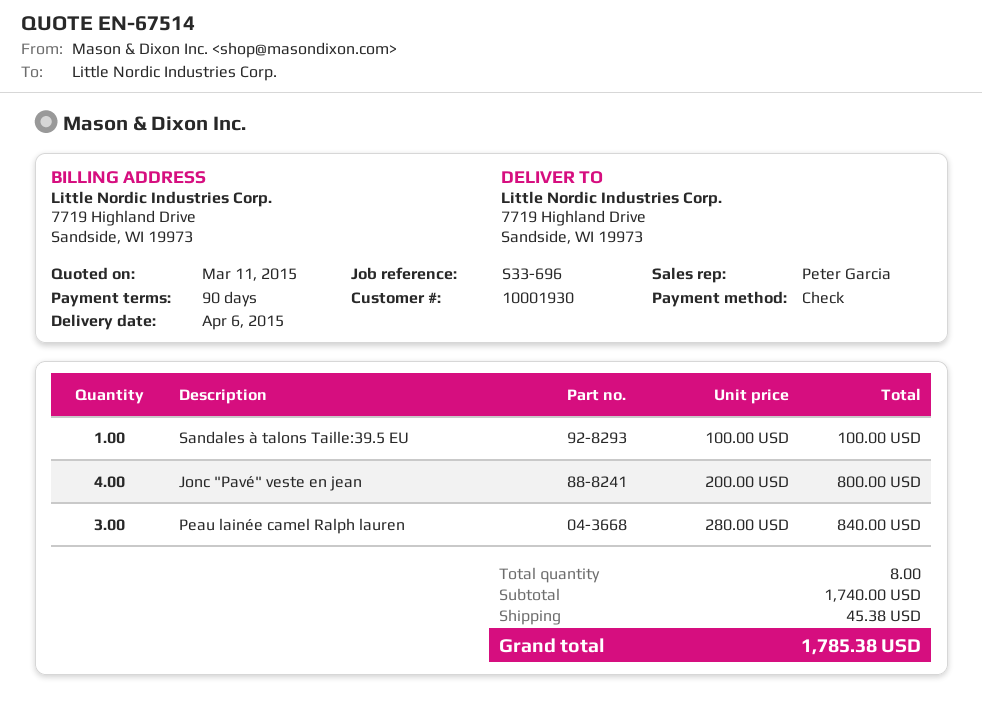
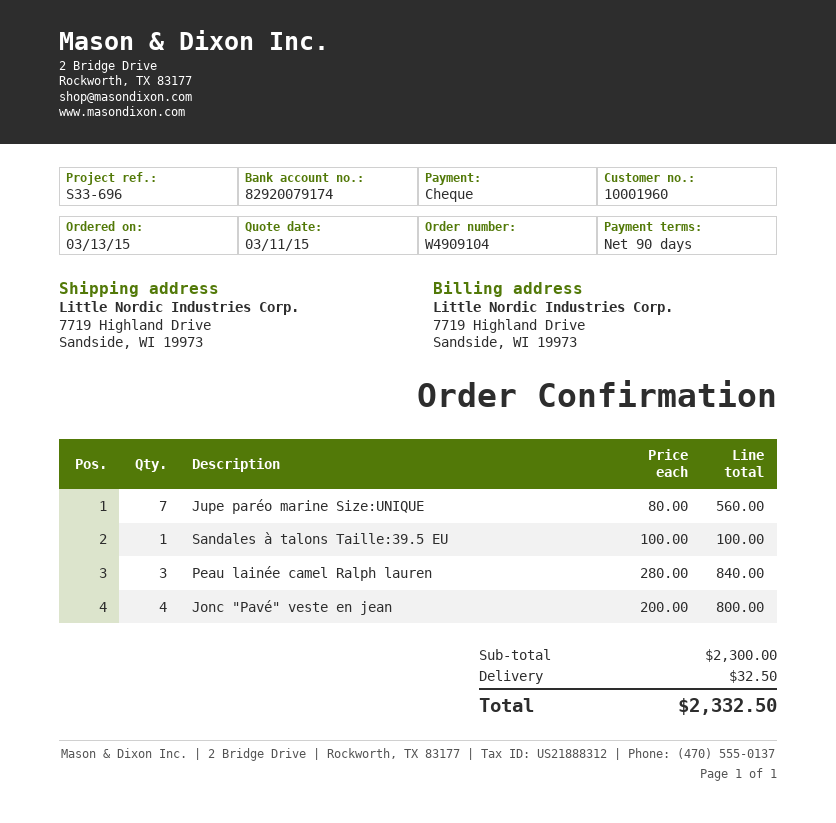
customer number: 10001930 -> 10001960
Jupe paréo marine Size:UNIQUE: none -> 7 x 80.00 = 560.00
subtotal: 1740.00 -> 2300.00
shipping: 45.38 -> 32.50
total: 1785.38 -> 2332.50

